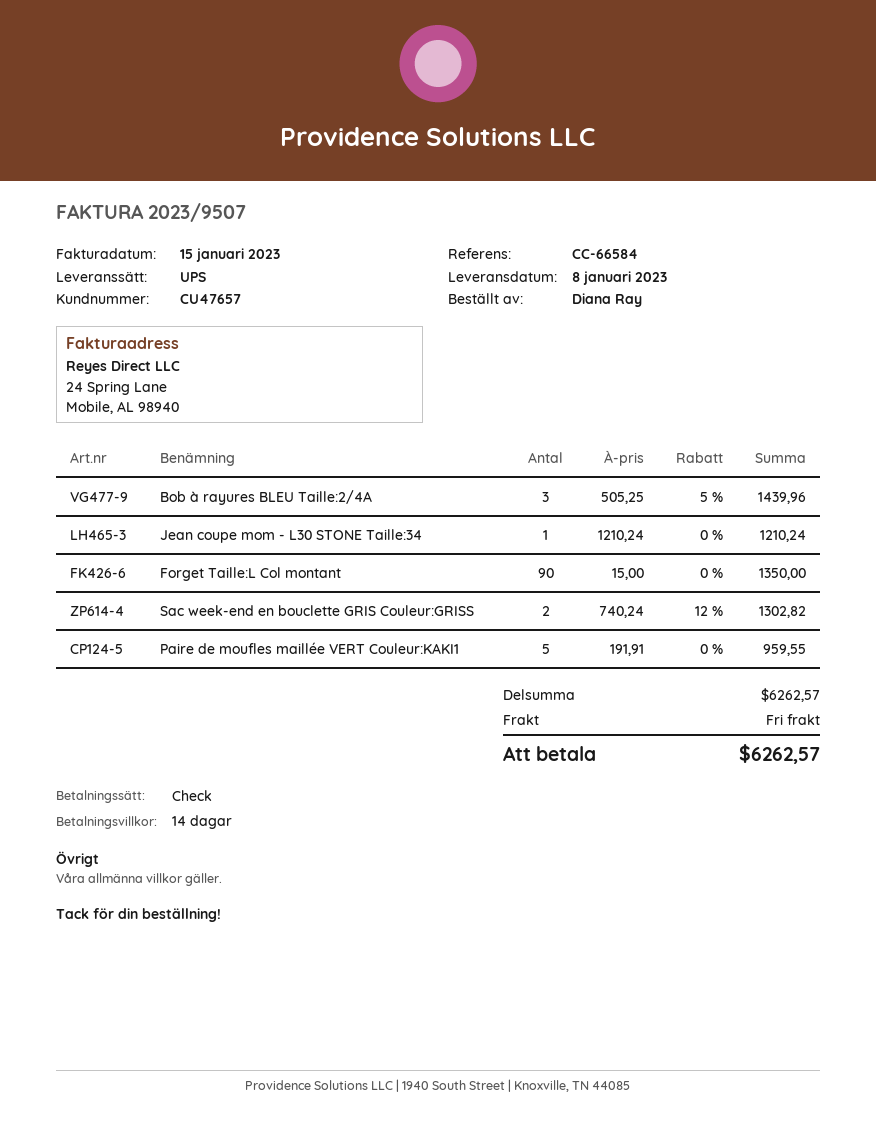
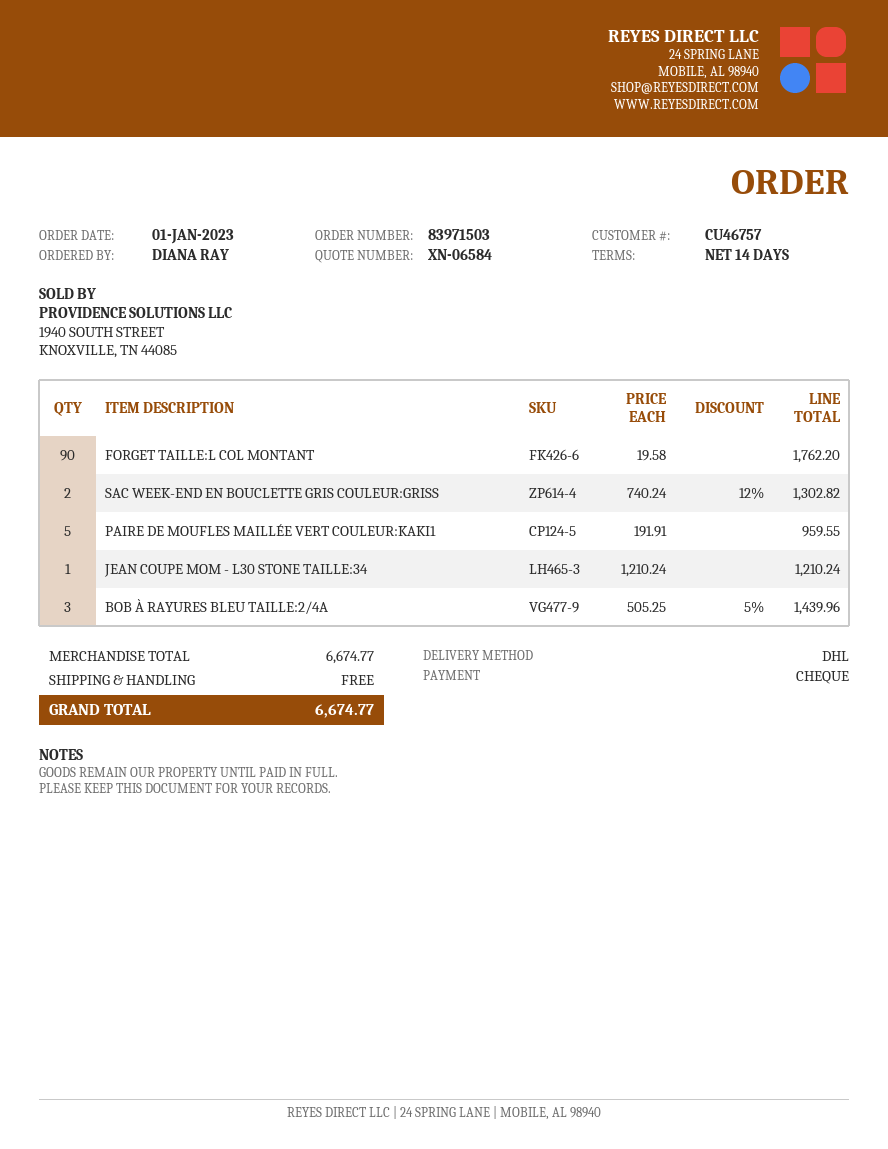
customer number: CU47657 -> CU46757
shipping method: UPS -> DHL
Forget Taille:L Col montant: 90 x 15.00 = 1350.00 -> 90 x 19.58 = 1762.20
subtotal: 6262.57 -> 6674.77
total: 6262.57 -> 6674.77

